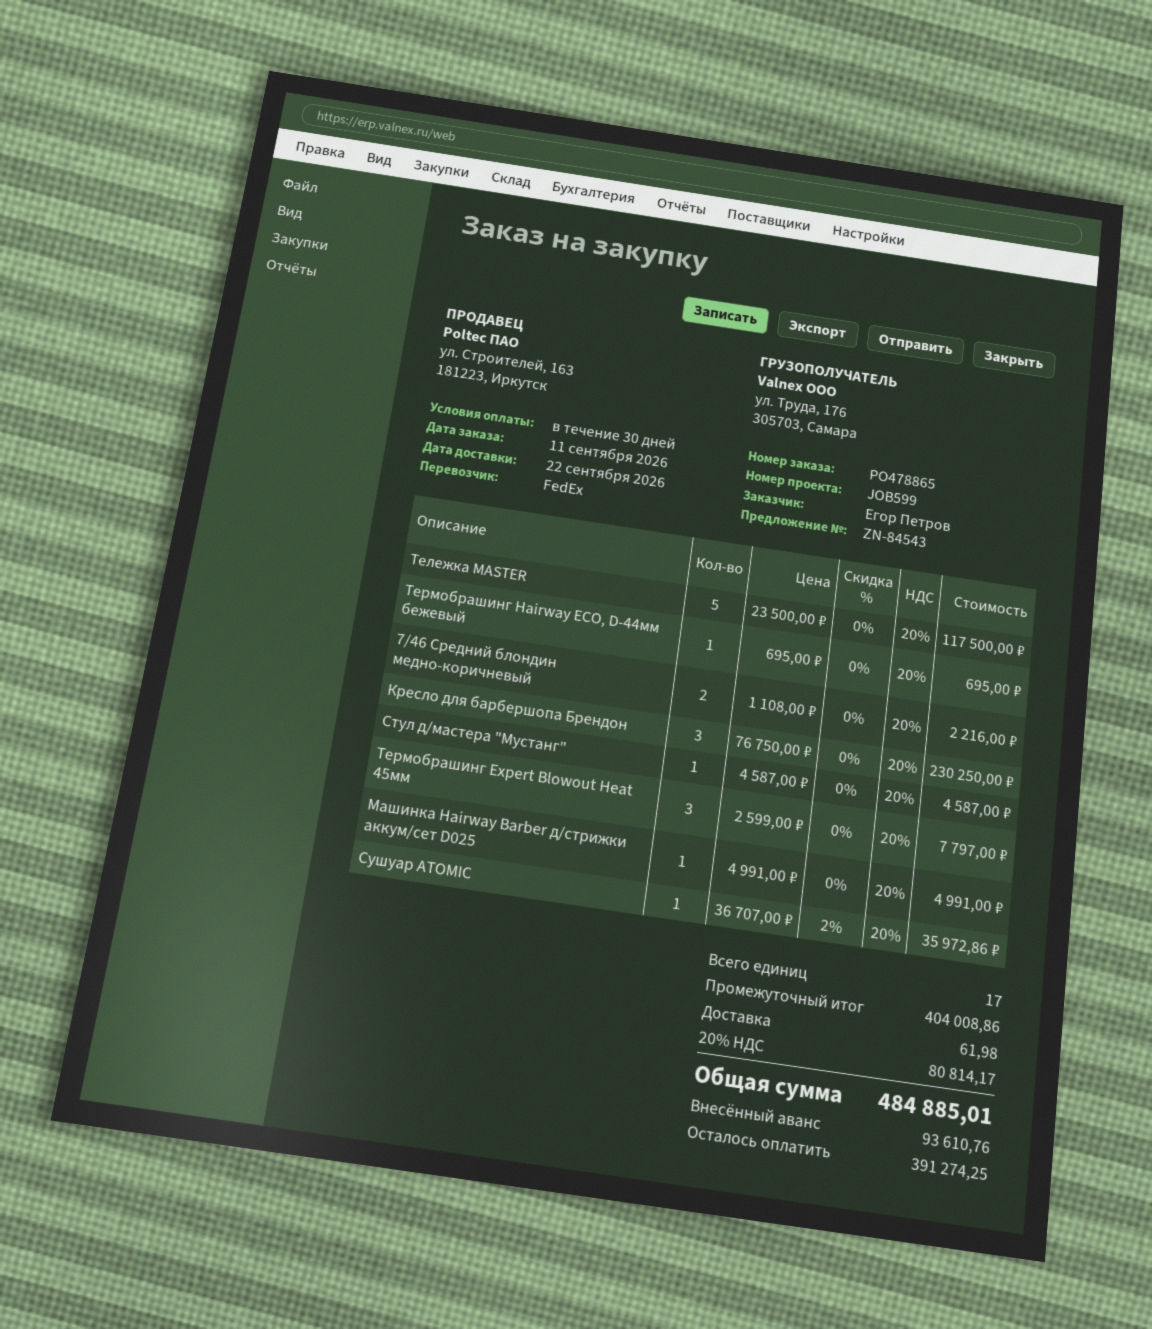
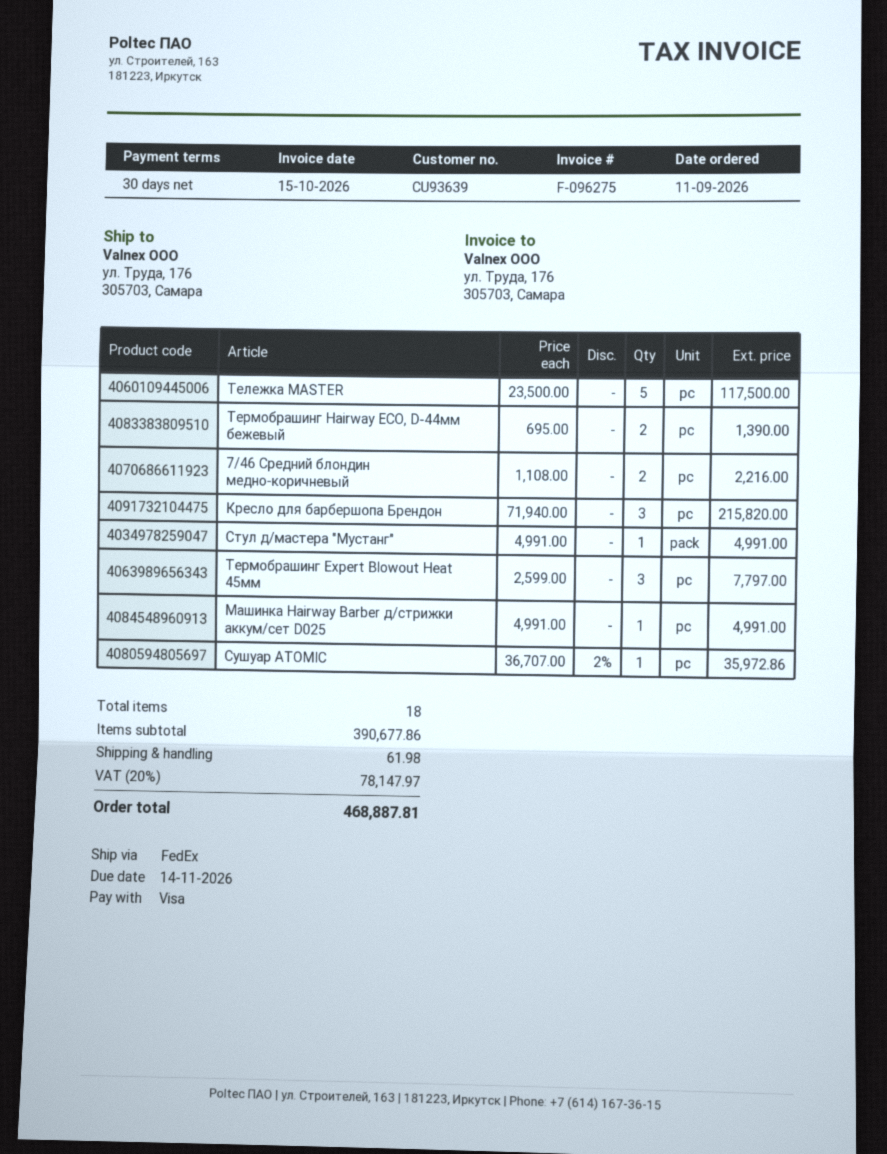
Термобрашинг Hairway ECO, D-44мм бежевый: 1 x 695.00 = 695.00 -> 2 x 695.00 = 1390.00
Кресло для барбершопа Брендон: 3 x 76750.00 = 230250.00 -> 3 x 71940.00 = 215820.00
Стул д/мастера "Мустанг": 1 x 4587.00 = 4587.00 -> 1 x 4991.00 = 4991.00
total quantity: 17 -> 18
subtotal: 404008.86 -> 390677.86
tax: 20% = 80814.17 -> 20% = 78147.97
total: 484885.01 -> 468887.81

